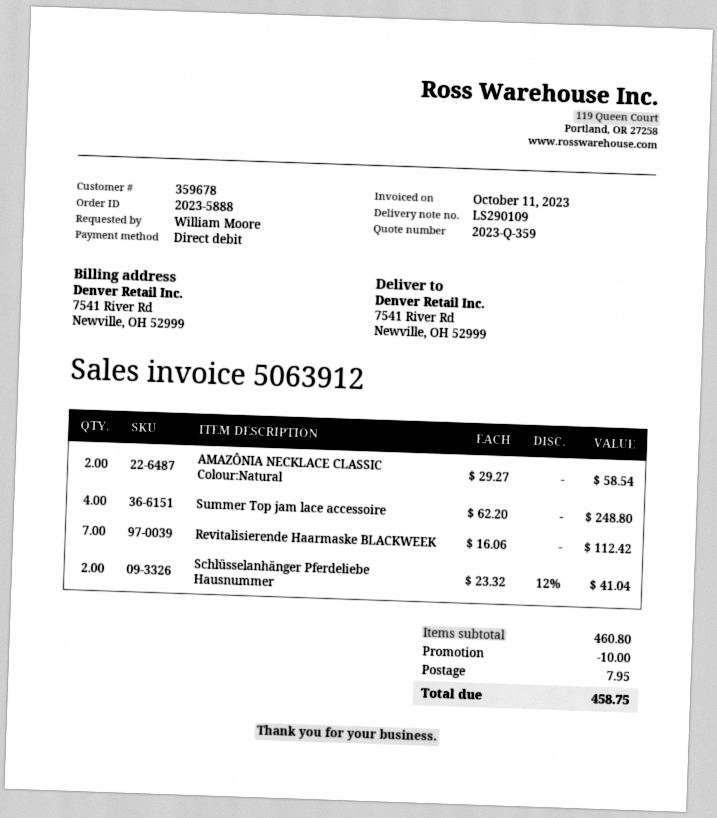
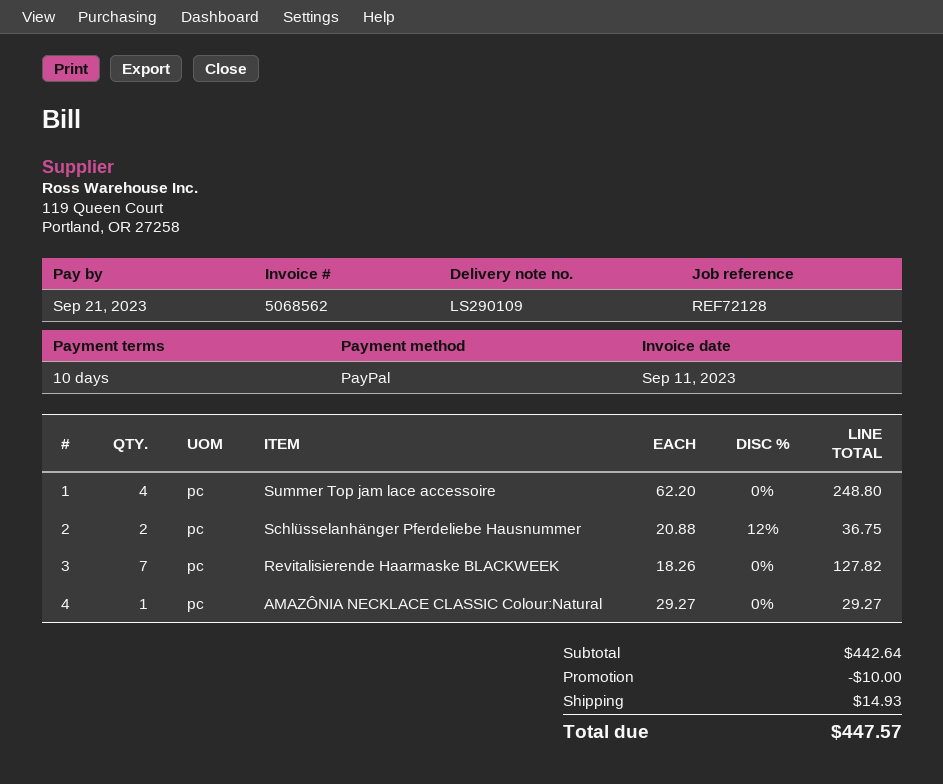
invoice number: 5063912 -> 5068562
invoice date: 2023-10-11 -> 2023-09-11
payment method: direct debit -> PayPal
AMAZÔNIA NECKLACE CLASSIC Colour:Natural: 2 x 29.27 = 58.54 -> 1 x 29.27 = 29.27
Revitalisierende Haarmaske BLACKWEEK: 7 x 16.06 = 112.42 -> 7 x 18.26 = 127.82
Schlüsselanhänger Pferdeliebe Hausnummer: 2 x 23.32 - 12% = 41.04 -> 2 x 20.88 - 12% = 36.75
subtotal: 460.80 -> 442.64
shipping: 7.95 -> 14.93
total: 458.75 -> 447.57

